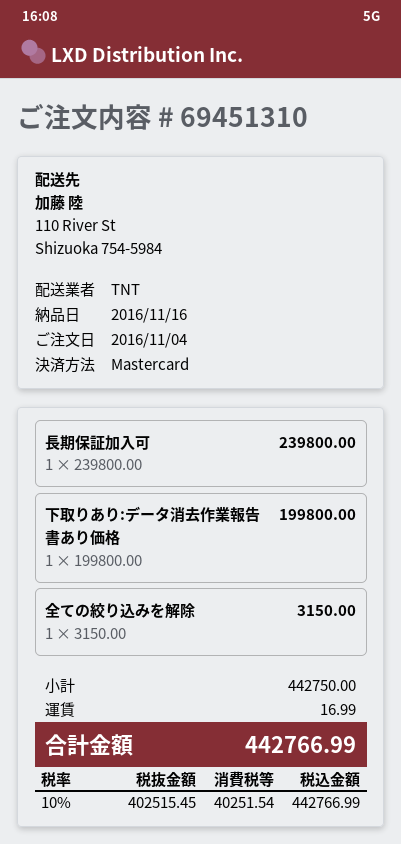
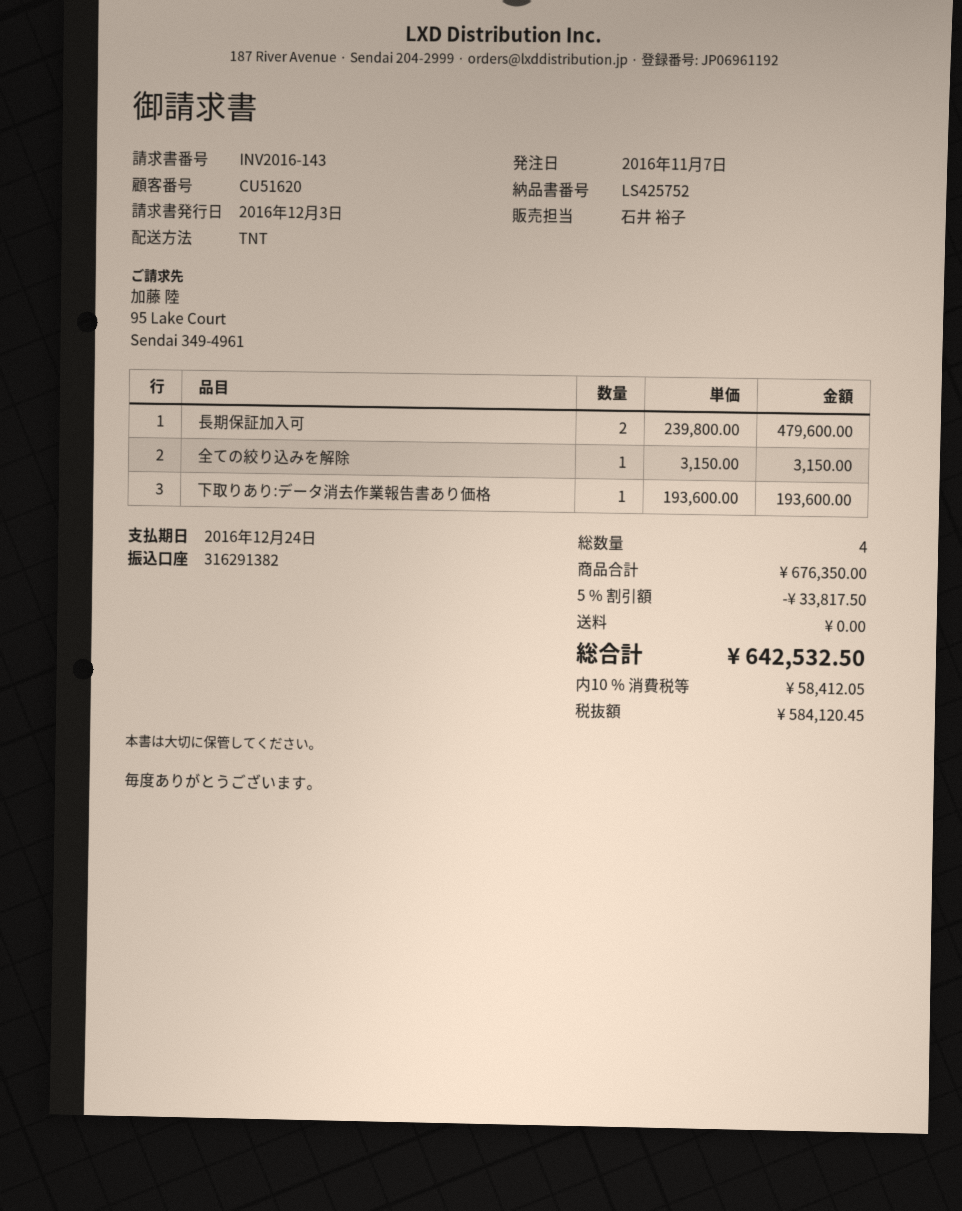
order date: 2016-11-04 -> 2016-11-07
長期保証加入可: 1 x 239800.00 = 239800.00 -> 2 x 239800.00 = 479600.00
下取りあり:データ消去作業報告書あり価格: 1 x 199800.00 = 199800.00 -> 1 x 193600.00 = 193600.00
subtotal: 442750.00 -> 676350.00
discount: none -> 5% = 33817.50
shipping: 16.99 -> 0.00
net: 402515.45 -> 584120.45
tax: 10% = 40251.54 -> 10% = 58412.05
total: 442766.99 -> 642532.50

